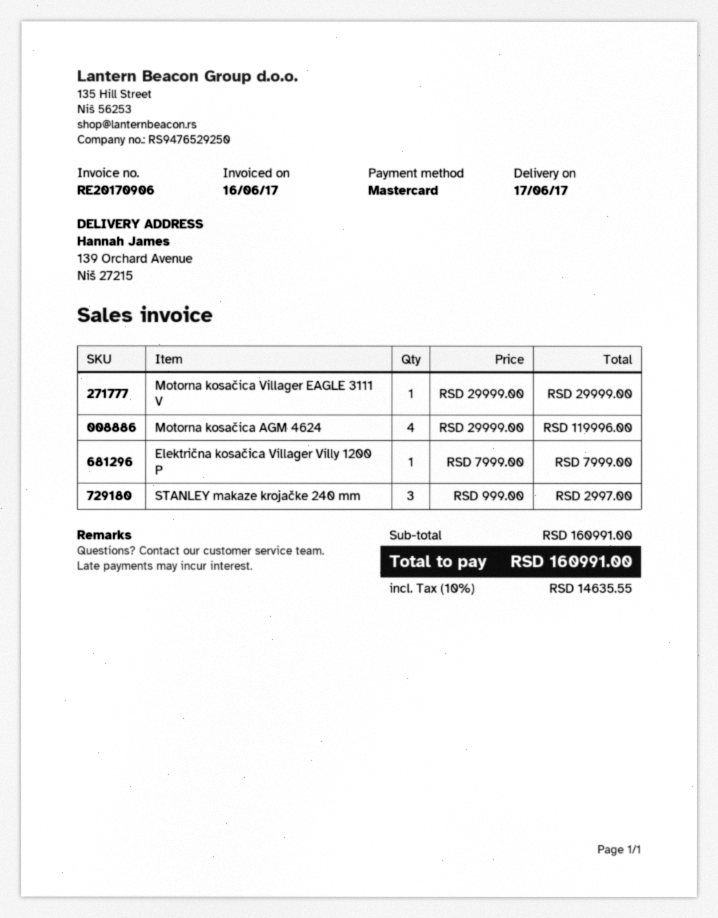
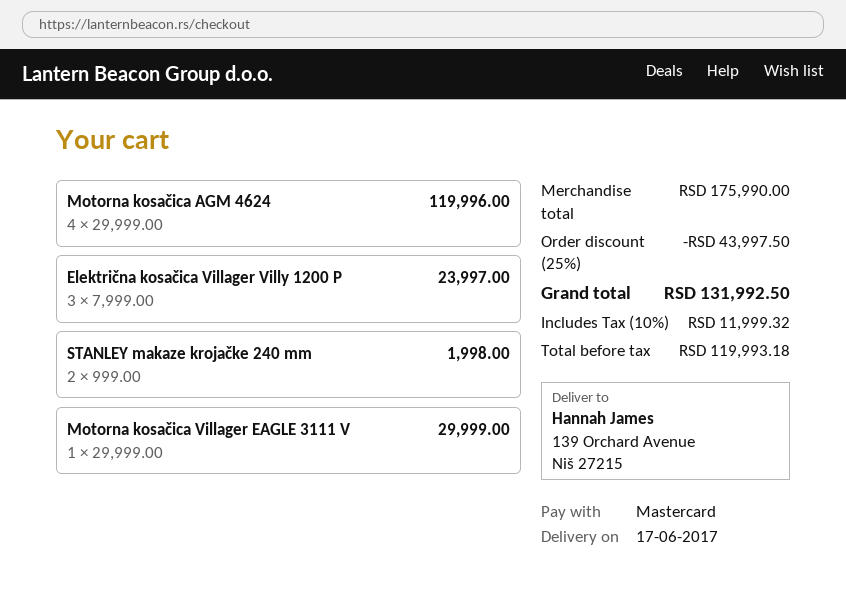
Električna kosačica Villager Villy 1200 P: 1 x 7999.00 = 7999.00 -> 3 x 7999.00 = 23997.00
STANLEY makaze krojačke 240 mm: 3 x 999.00 = 2997.00 -> 2 x 999.00 = 1998.00
subtotal: 160991.00 -> 175990.00
discount: none -> 25% = 43997.50
tax: 10% = 14635.55 -> 10% = 11999.32
total: 160991.00 -> 131992.50

